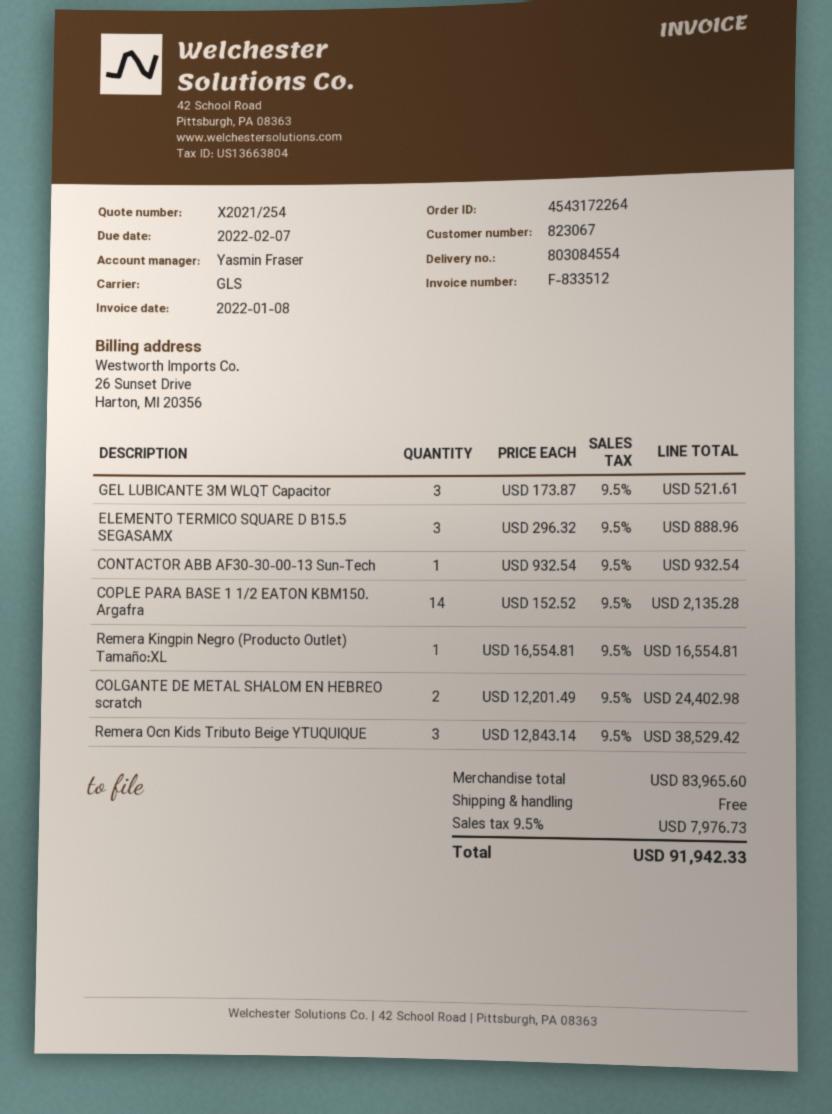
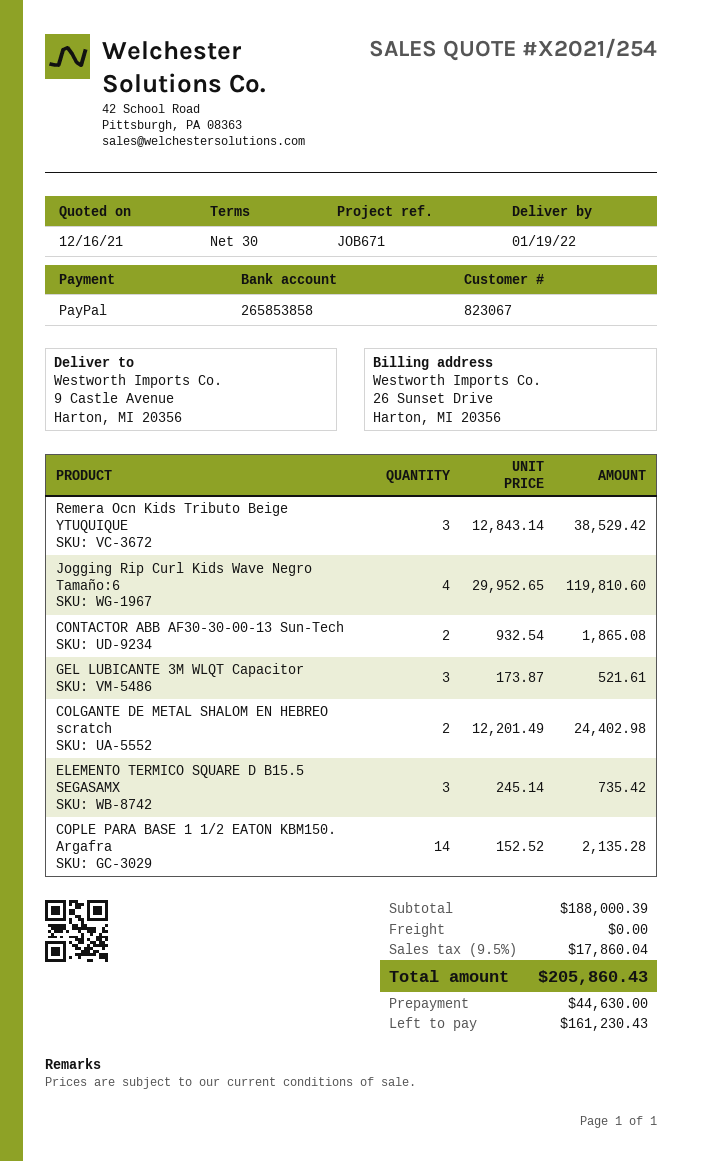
ELEMENTO TERMICO SQUARE D B15.5 SEGASAMX: 3 x 296.32 = 888.96 -> 3 x 245.14 = 735.42
CONTACTOR ABB AF30-30-00-13 Sun-Tech: 1 x 932.54 = 932.54 -> 2 x 932.54 = 1865.08
Remera Kingpin Negro (Producto Outlet) Tamaño:XL: 1 x 16554.81 = 16554.81 -> none
Jogging Rip Curl Kids Wave Negro Tamaño:6: none -> 4 x 29952.65 = 119810.60
subtotal: 83965.60 -> 188000.39
tax: 9.5% = 7976.73 -> 9.5% = 17860.04
total: 91942.33 -> 205860.43

